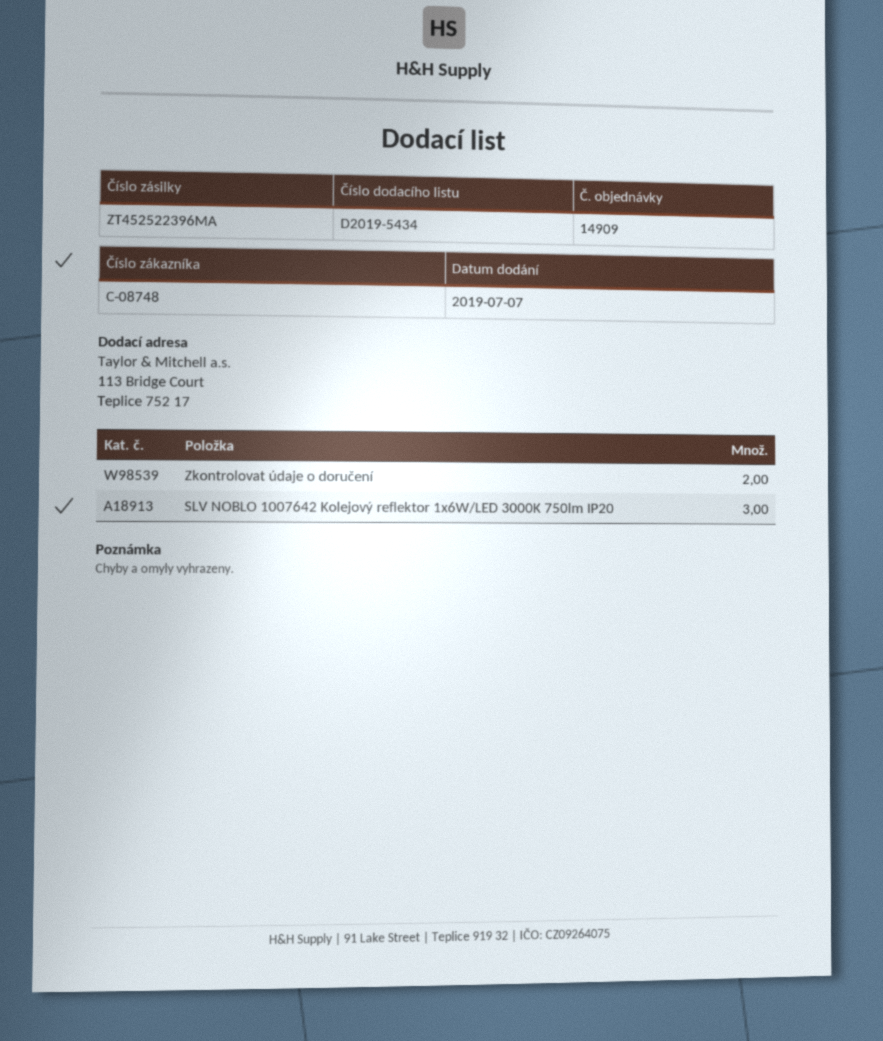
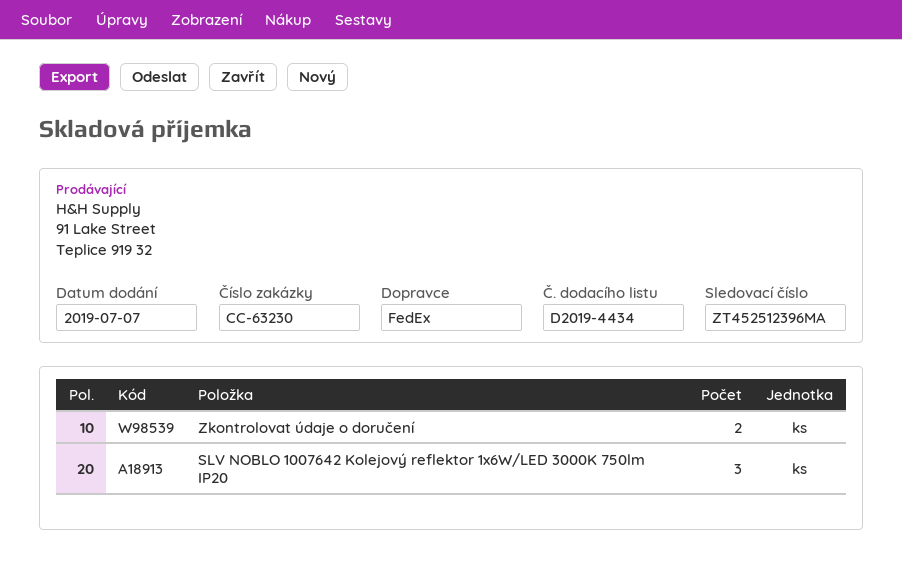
delivery note number: D2019-5434 -> D2019-4434
tracking number: ZT452522396MA -> ZT452512396MA

